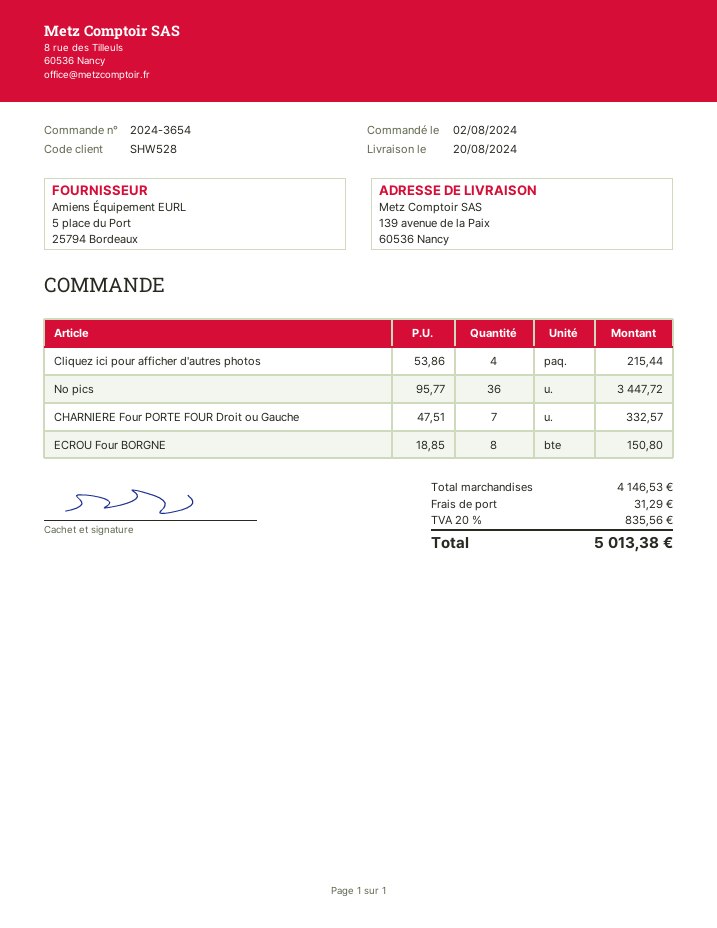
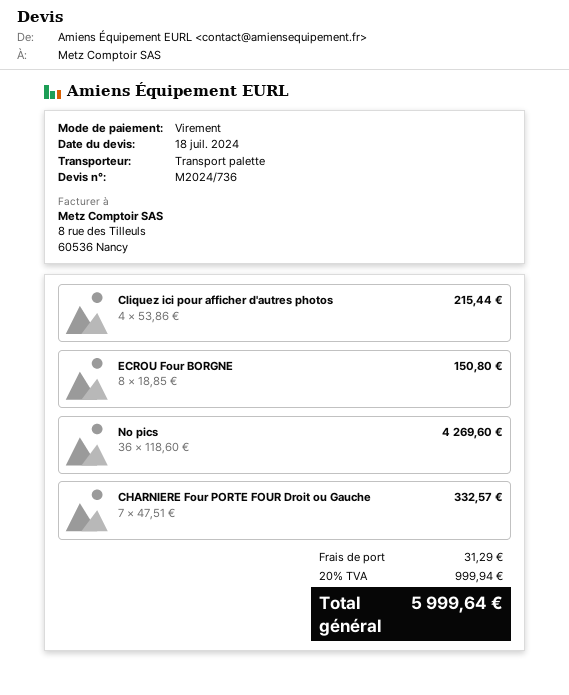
No pics: 36 x 95.77 = 3447.72 -> 36 x 118.60 = 4269.60
tax: 20% = 835.56 -> 20% = 999.94
total: 5013.38 -> 5999.64

